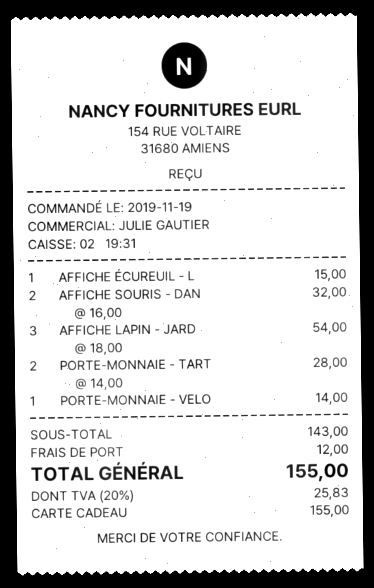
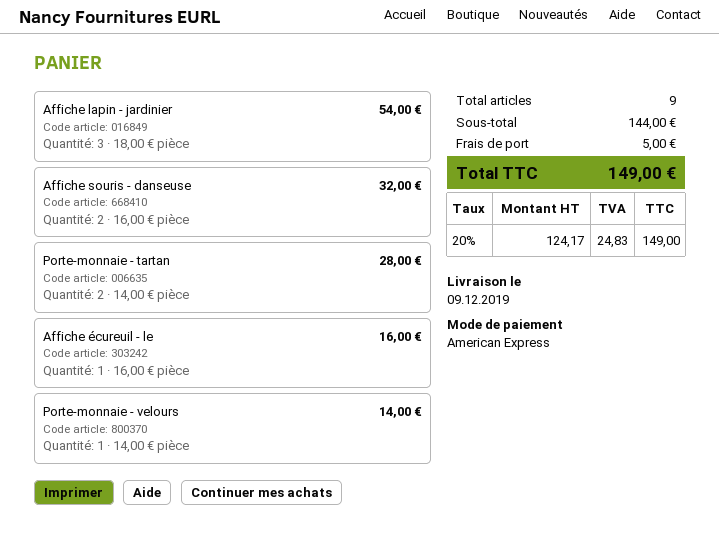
payment method: gift card -> American Express
AFFICHE ÉCUREUIL - L: 1 x 15.00 = 15.00 -> 1 x 16.00 = 16.00
subtotal: 143.00 -> 144.00
shipping: 12.00 -> 5.00
tax: 20% = 25.83 -> 20% = 24.83
total: 155.00 -> 149.00

